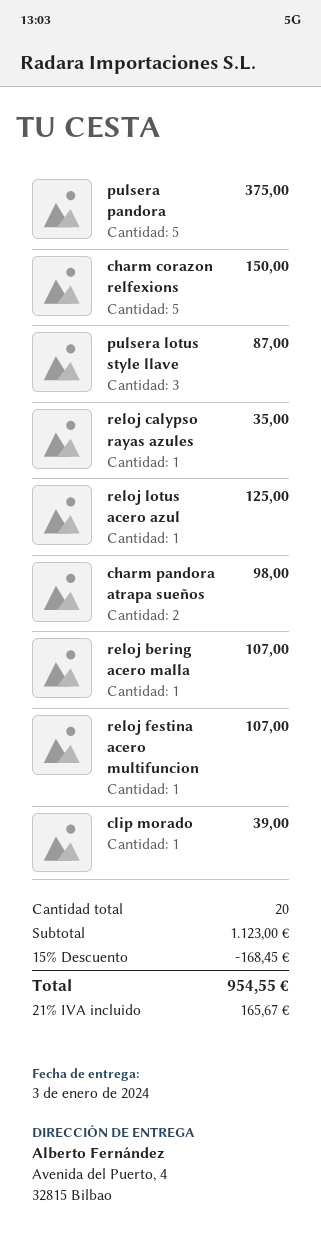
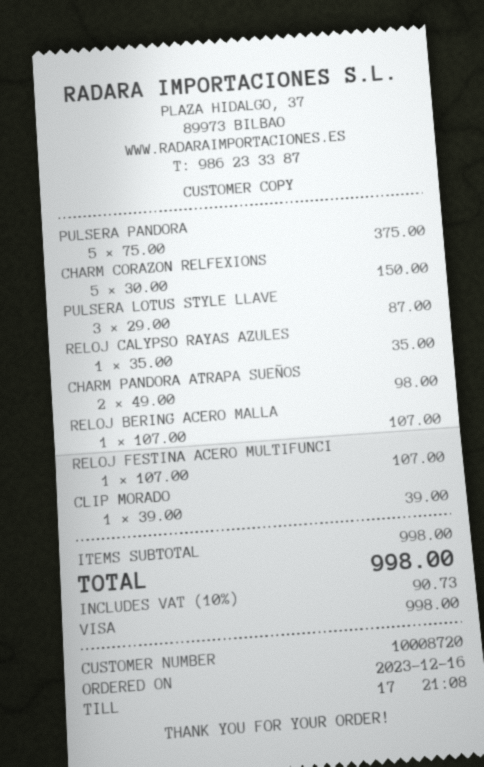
reloj lotus acero azul: 1 for 125.00 -> none
subtotal: 1123.00 -> 998.00
discount: 15% = 168.45 -> none
tax: 21% = 165.67 -> 10% = 90.73
total: 954.55 -> 998.00

